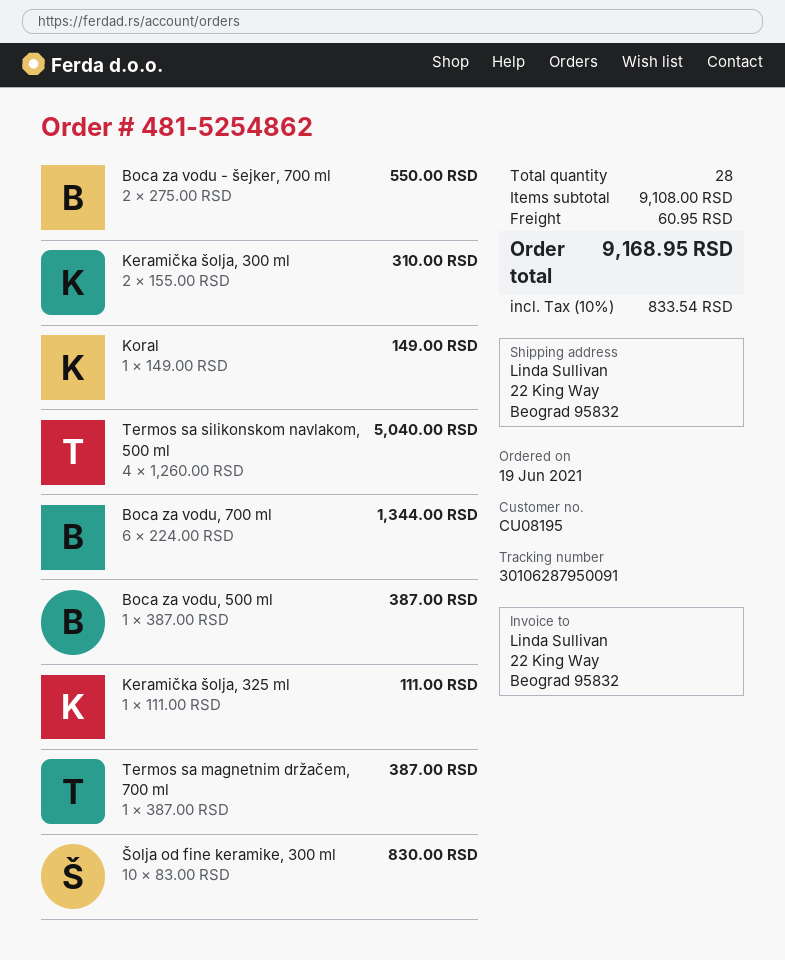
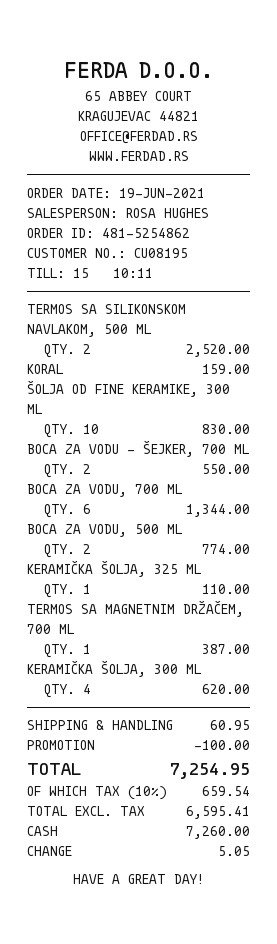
Keramička šolja, 300 ml: 2 for 310.00 -> 4 for 620.00
Koral: 1 for 149.00 -> 1 for 159.00
Termos sa silikonskom navlakom, 500 ml: 4 for 5040.00 -> 2 for 2520.00
Boca za vodu, 500 ml: 1 for 387.00 -> 2 for 774.00
Keramička šolja, 325 ml: 1 for 111.00 -> 1 for 110.00
discount: none -> 100.00
tax: 10% = 833.54 -> 10% = 659.54
total: 9168.95 -> 7254.95

